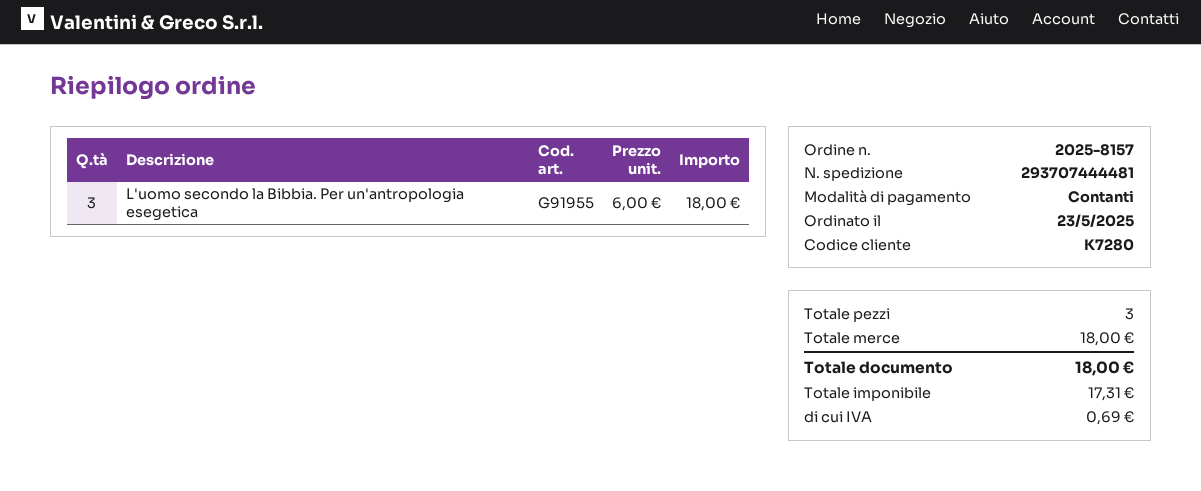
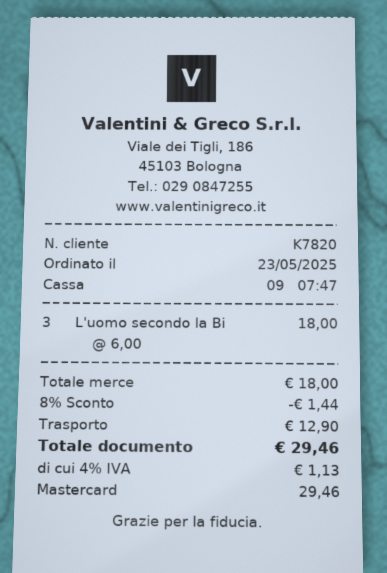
customer number: K7280 -> K7820
payment method: cash -> Mastercard
discount: none -> 8% = 1.44
shipping: none -> 12.90
tax: 0.69 -> 1.13
total: 18.00 -> 29.46

